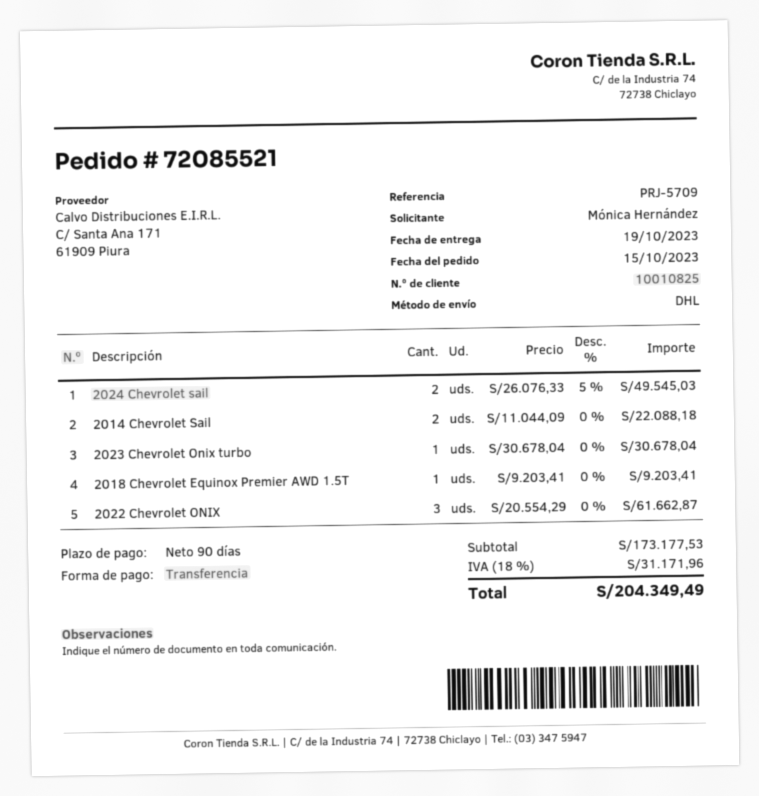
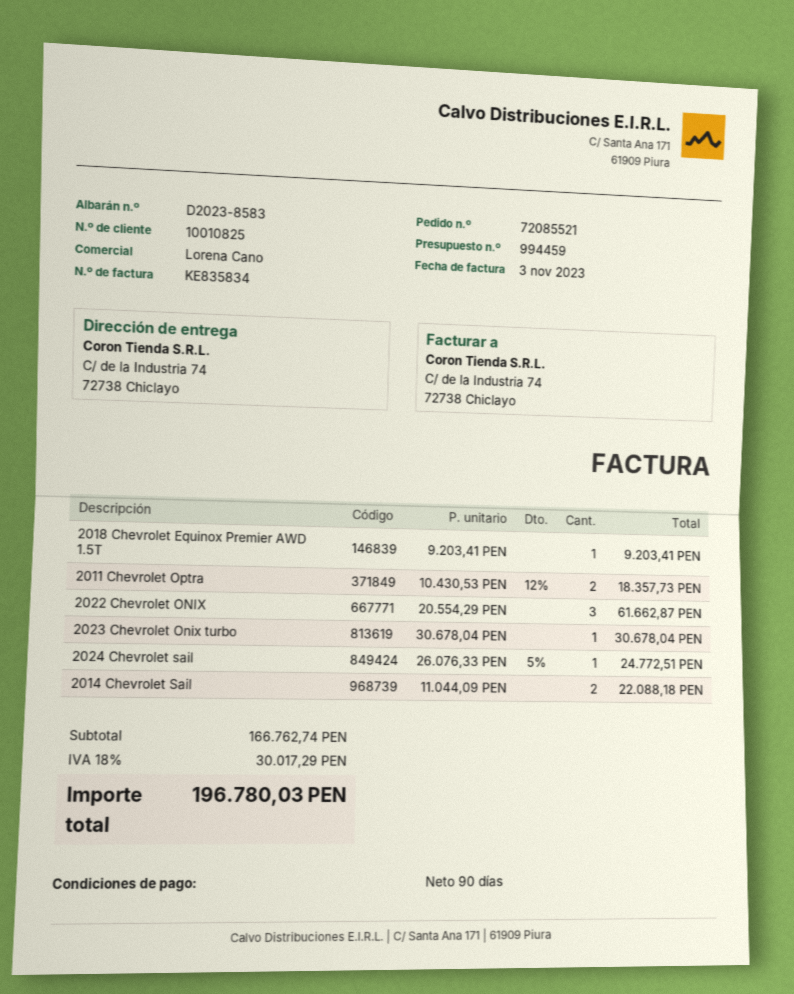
2024 Chevrolet sail: 2 x 26076.33 - 5% = 49545.03 -> 1 x 26076.33 - 5% = 24772.51
2011 Chevrolet Optra: none -> 2 x 10430.53 - 12% = 18357.73
subtotal: 173177.53 -> 166762.74
tax: 18% = 31171.96 -> 18% = 30017.29
total: 204349.49 -> 196780.03

